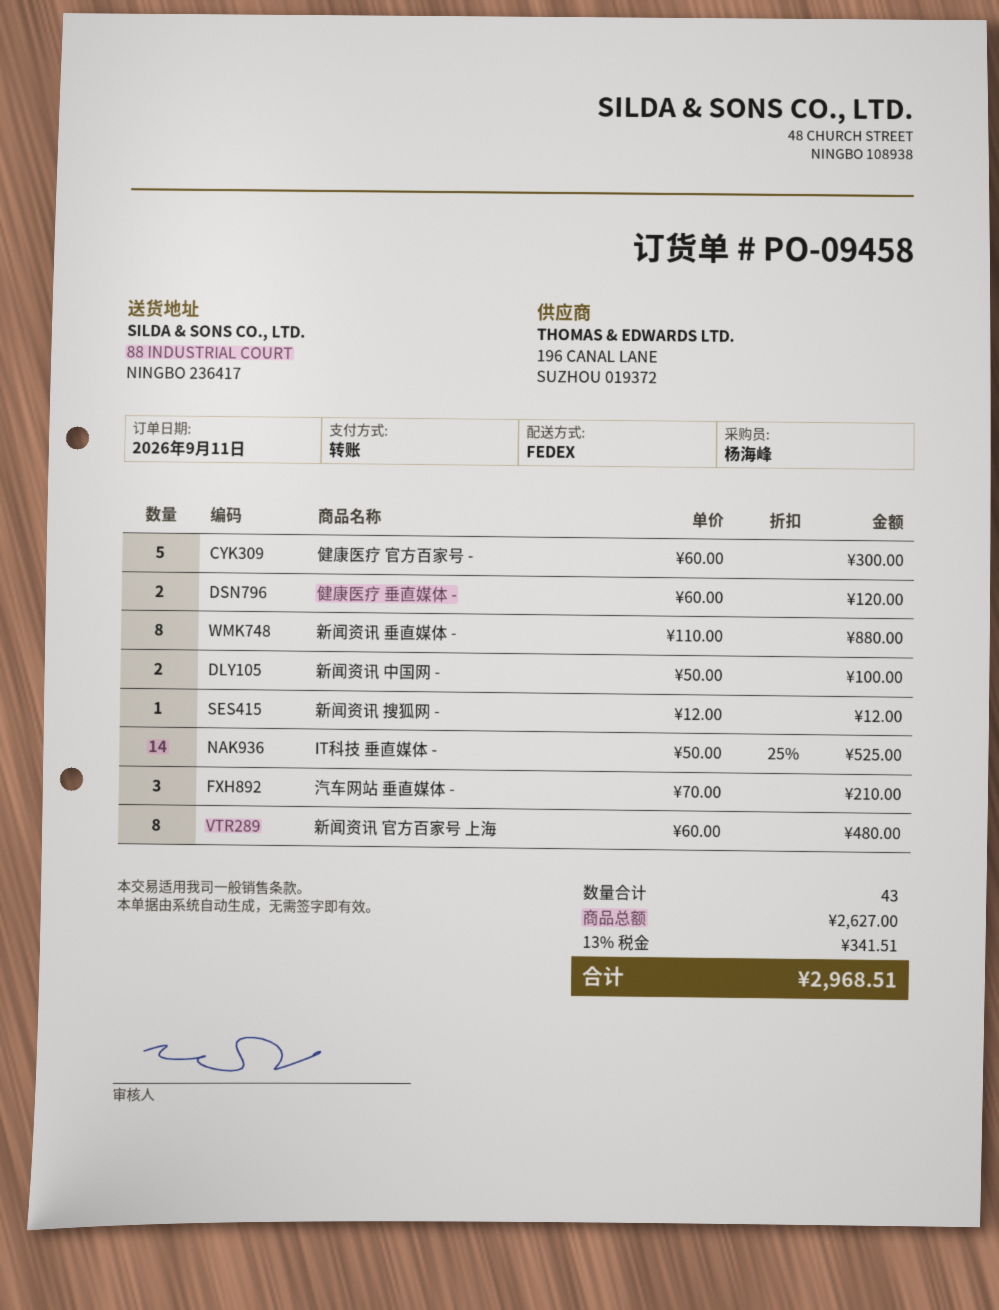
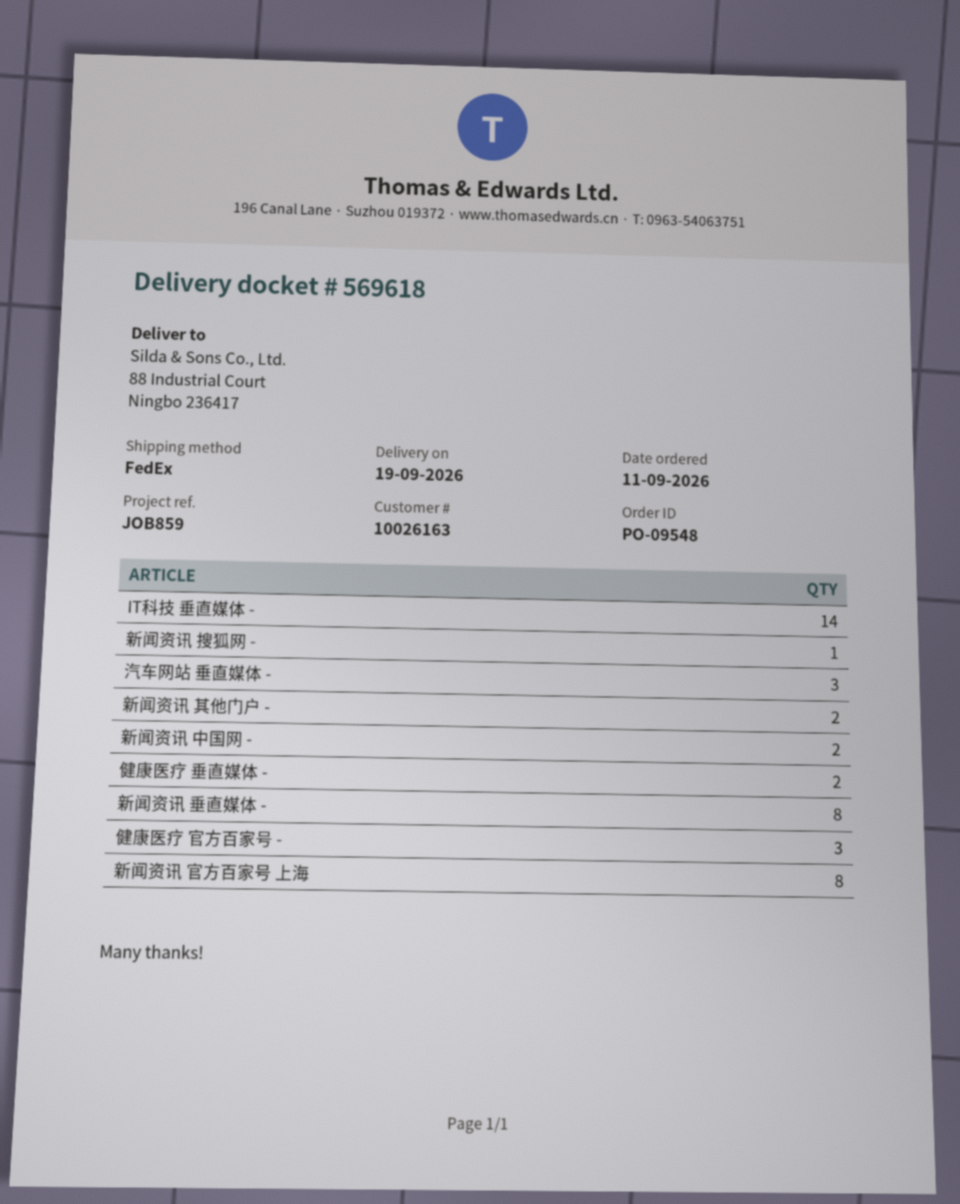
order number: PO-09458 -> PO-09548
健康医疗 官方百家号 -: 5 -> 3
新闻资讯 其他门户 -: none -> 2

